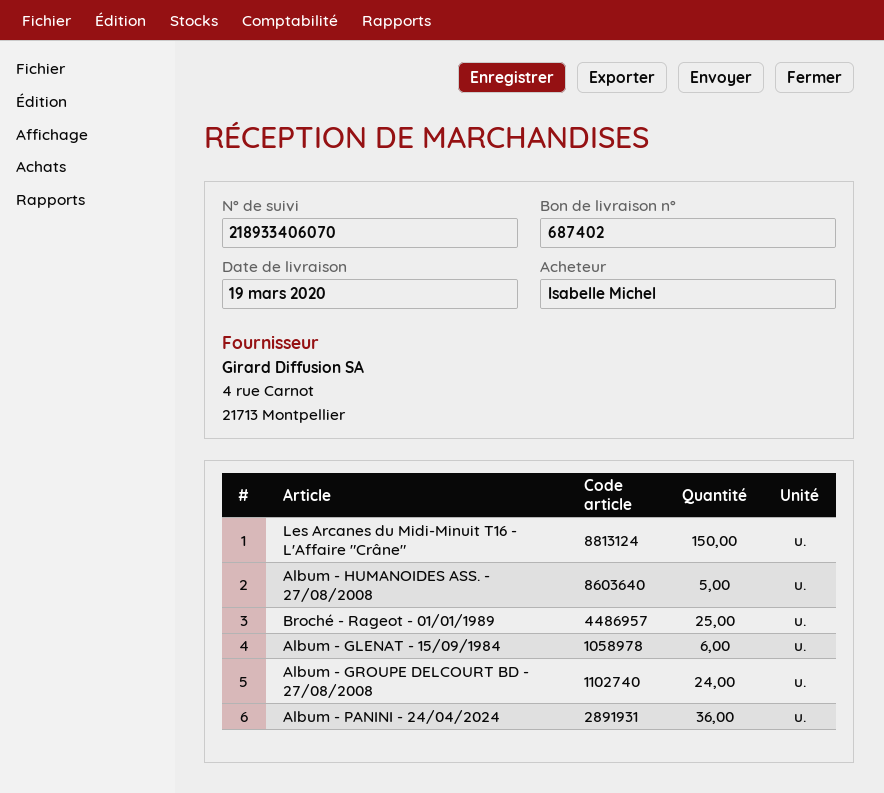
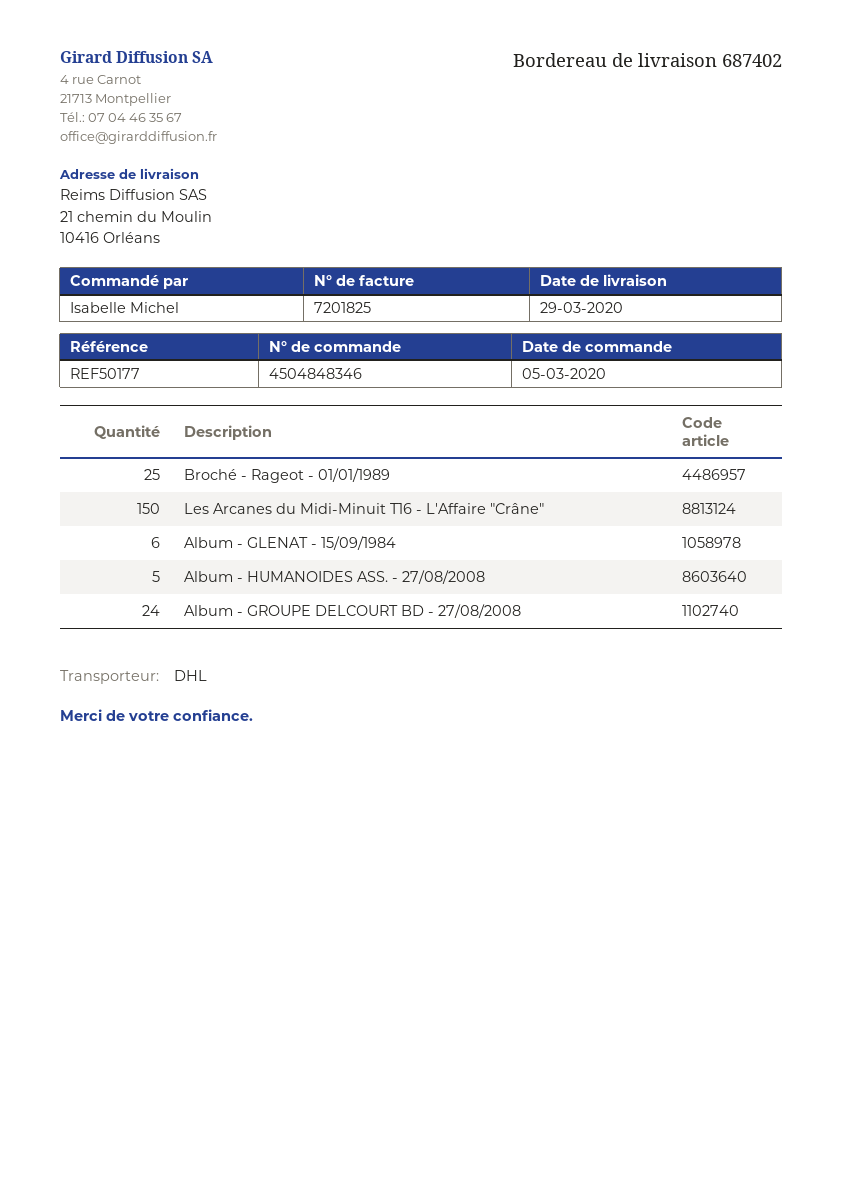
delivery date: 2020-03-19 -> 2020-03-29
Album - PANINI - 24/04/2024: 36 -> none

